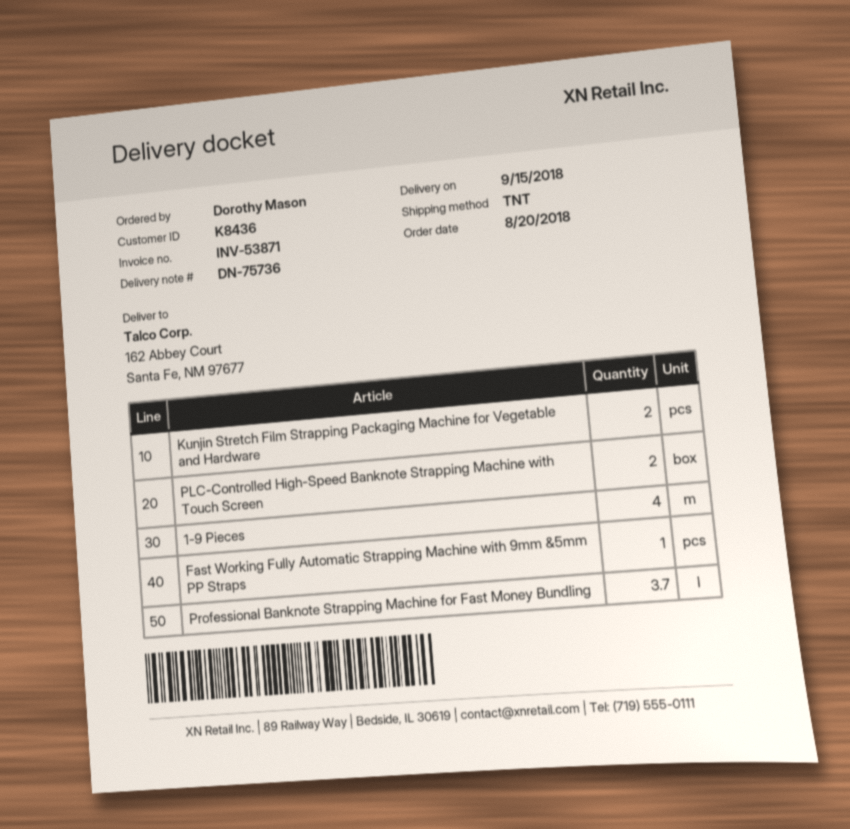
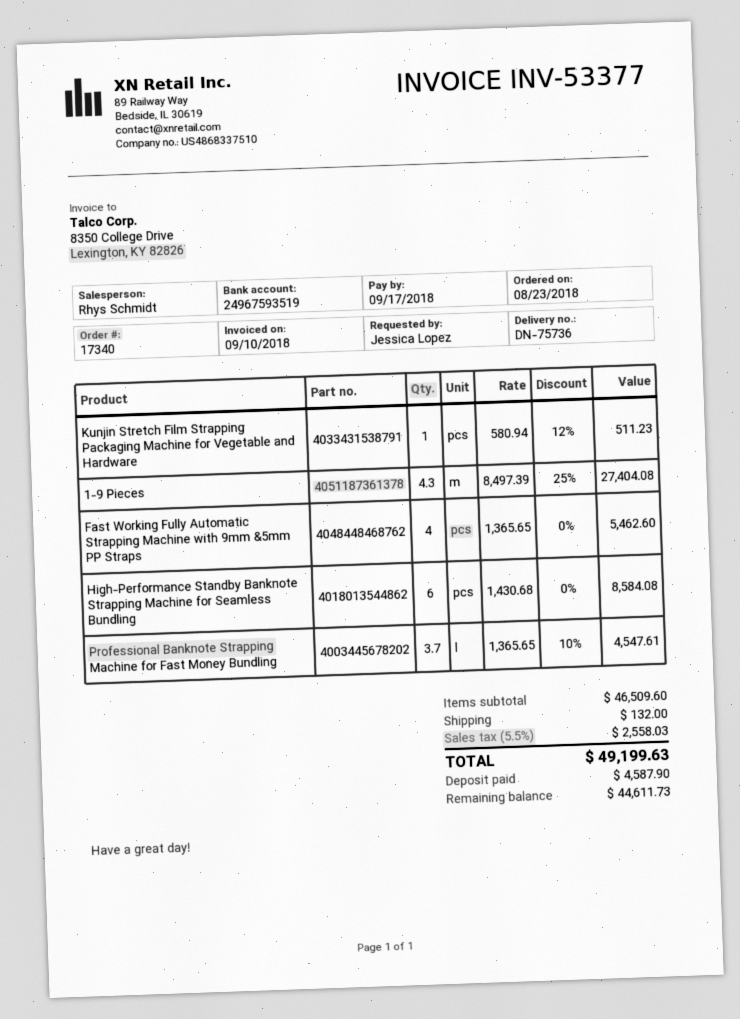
order date: 2018-08-20 -> 2018-08-23
invoice number: INV-53871 -> INV-53377
ordered by: Dorothy Mason -> Jessica Lopez
Kunjin Stretch Film Strapping Packaging Machine for Vegetable and Hardware: 2 -> 1
PLC-Controlled High-Speed Banknote Strapping Machine with Touch Screen: 2 -> none
1-9 Pieces: 4 -> 4.3
Fast Working Fully Automatic Strapping Machine with 9mm &5mm PP Straps: 1 -> 4
High-Performance Standby Banknote Strapping Machine for Seamless Bundling: none -> 6

